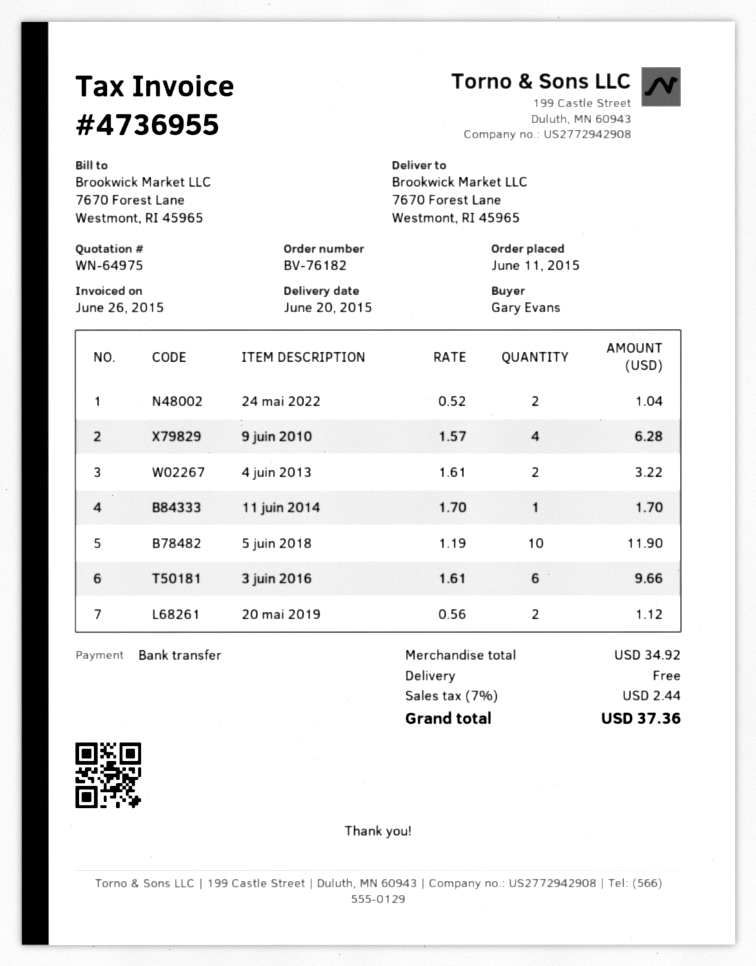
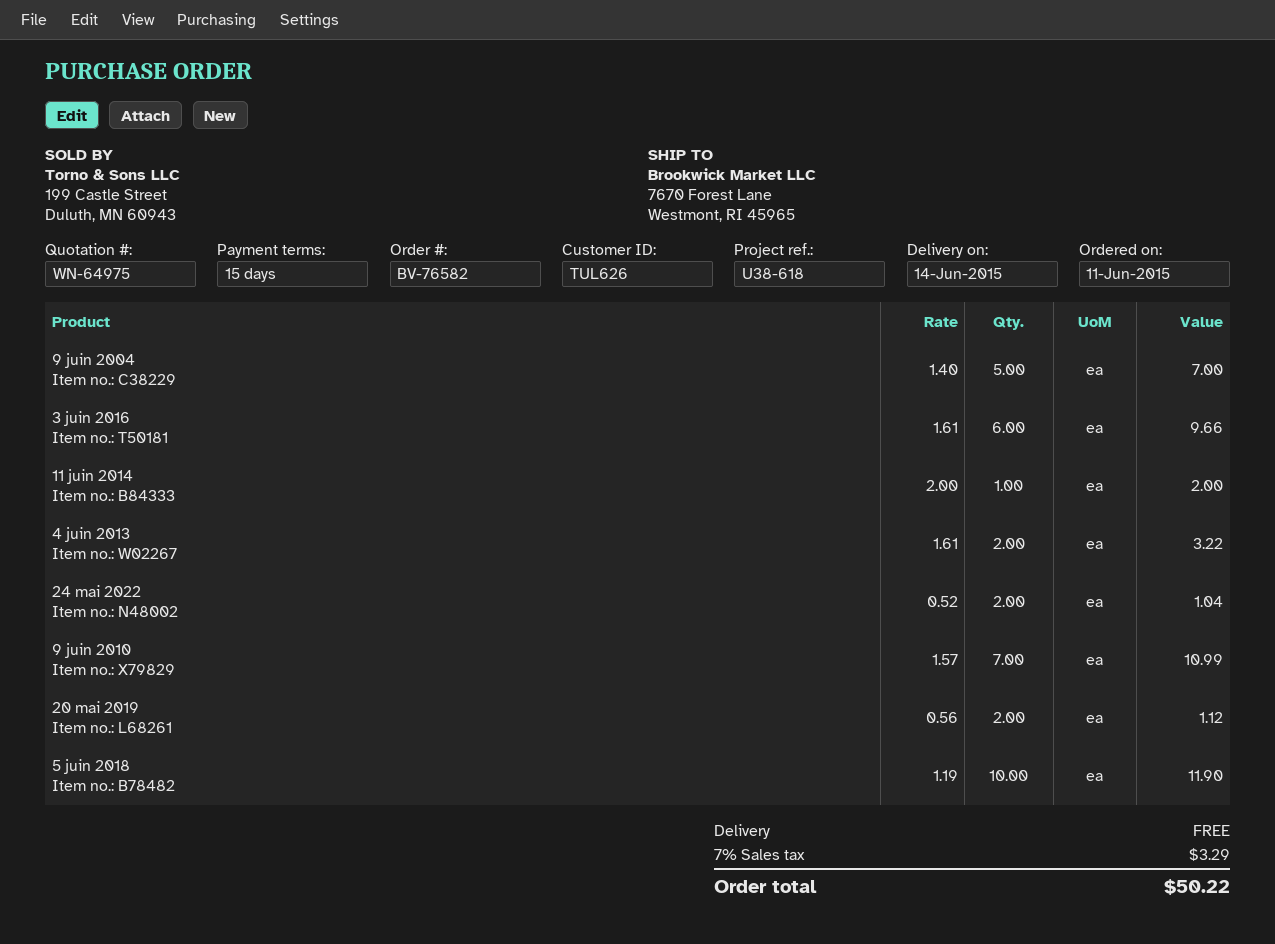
order number: BV-76182 -> BV-76582
delivery date: 2015-06-20 -> 2015-06-14
9 juin 2010: 4 x 1.57 = 6.28 -> 7 x 1.57 = 10.99
11 juin 2014: 1 x 1.70 = 1.70 -> 1 x 2.00 = 2.00
9 juin 2004: none -> 5 x 1.40 = 7.00
tax: 7% = 2.44 -> 7% = 3.29
total: 37.36 -> 50.22

